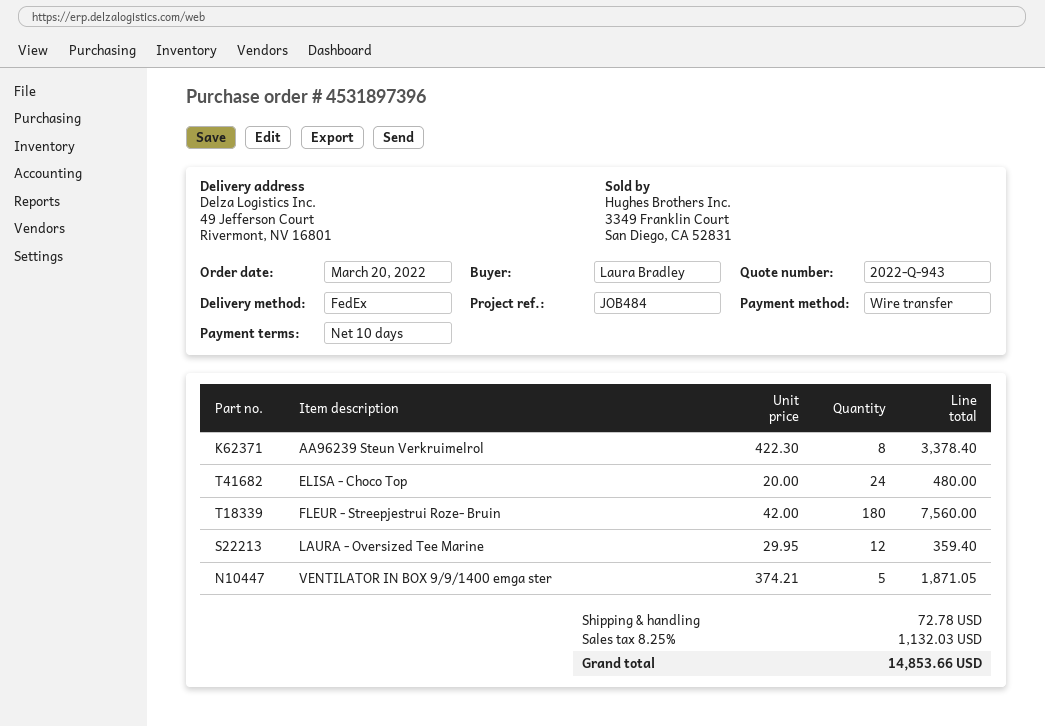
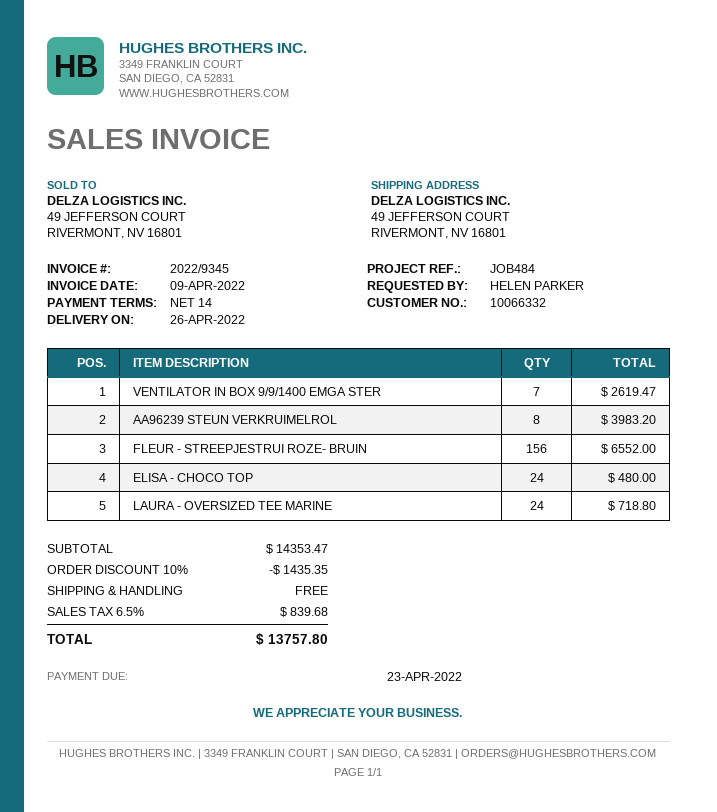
payment terms: 10 days -> 14 days
ordered by: Laura Bradley -> HELEN PARKER
AA96239 Steun Verkruimelrol: 8 for 3378.40 -> 8 for 3983.20
FLEUR - Streepjestrui Roze- Bruin: 180 for 7560.00 -> 156 for 6552.00
LAURA - Oversized Tee Marine: 12 for 359.40 -> 24 for 718.80
VENTILATOR IN BOX 9/9/1400 emga ster: 5 for 1871.05 -> 7 for 2619.47
discount: none -> 10% = 1435.35
shipping: 72.78 -> 0.00
tax: 8.25% = 1132.03 -> 6.5% = 839.68
total: 14853.66 -> 13757.80

